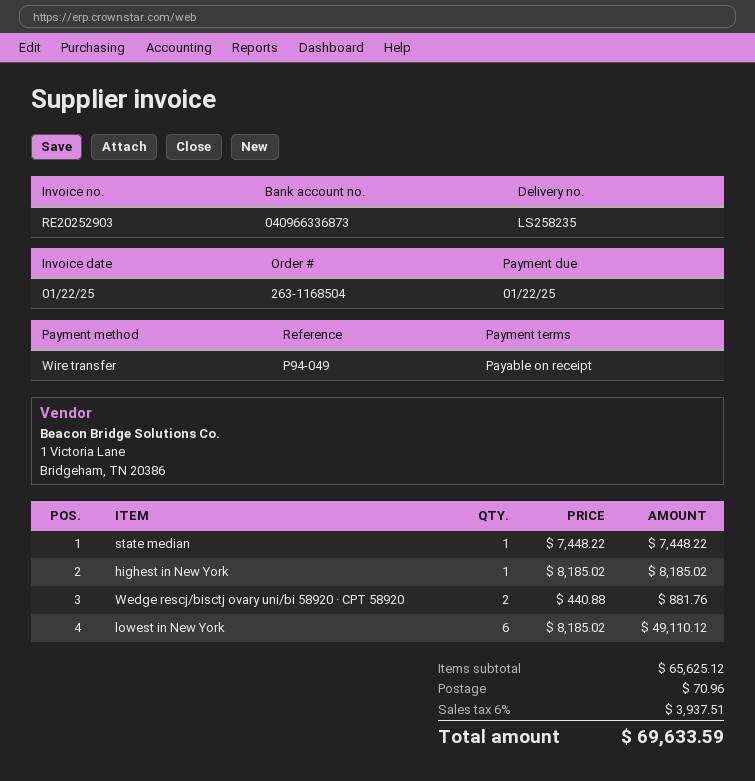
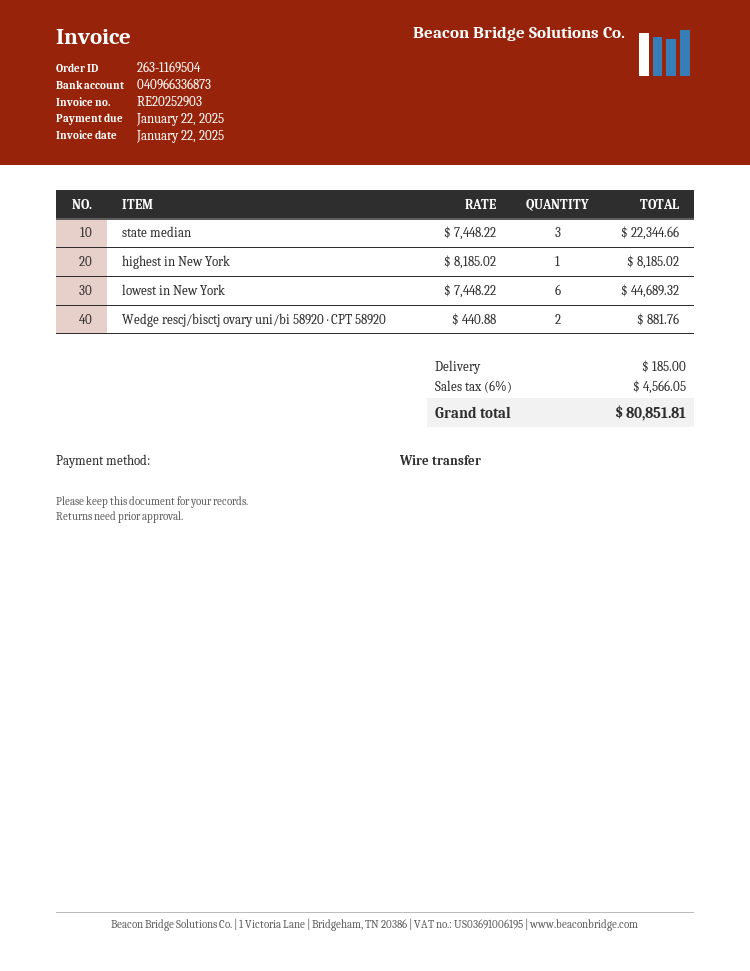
order number: 263-1168504 -> 263-1169504
state median: 1 x 7448.22 = 7448.22 -> 3 x 7448.22 = 22344.66
lowest in New York: 6 x 8185.02 = 49110.12 -> 6 x 7448.22 = 44689.32
shipping: 70.96 -> 185.00
tax: 6% = 3937.51 -> 6% = 4566.05
total: 69633.59 -> 80851.81

